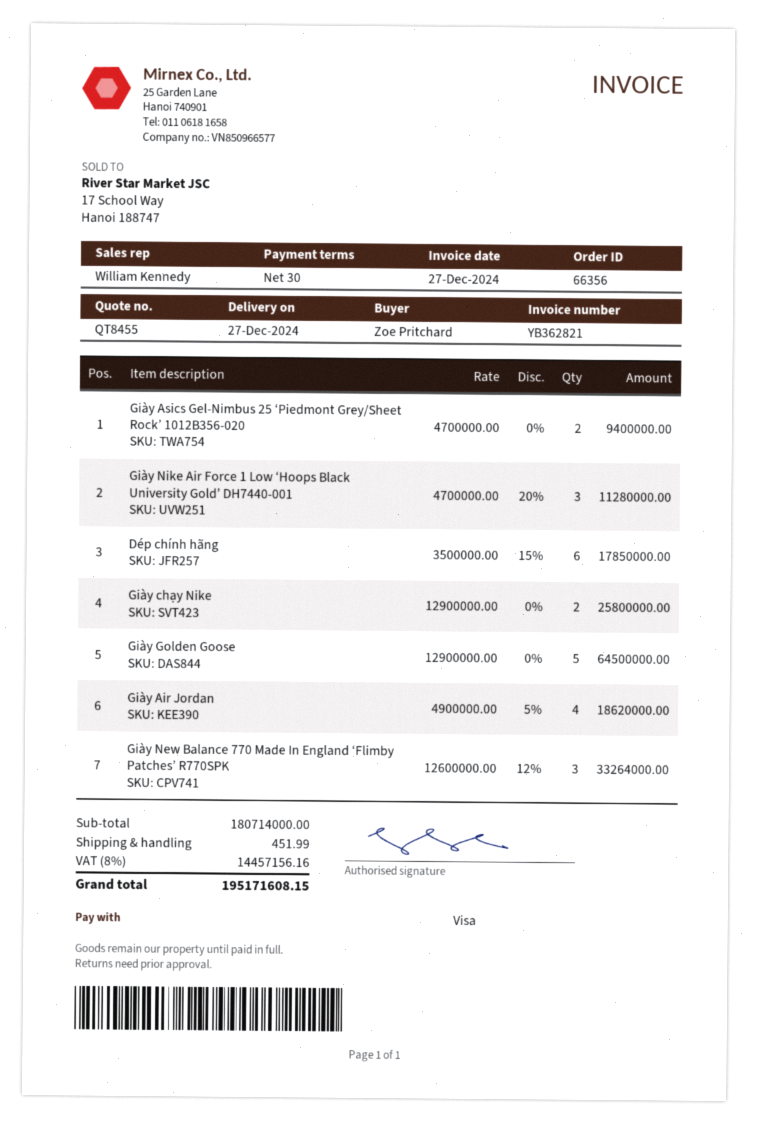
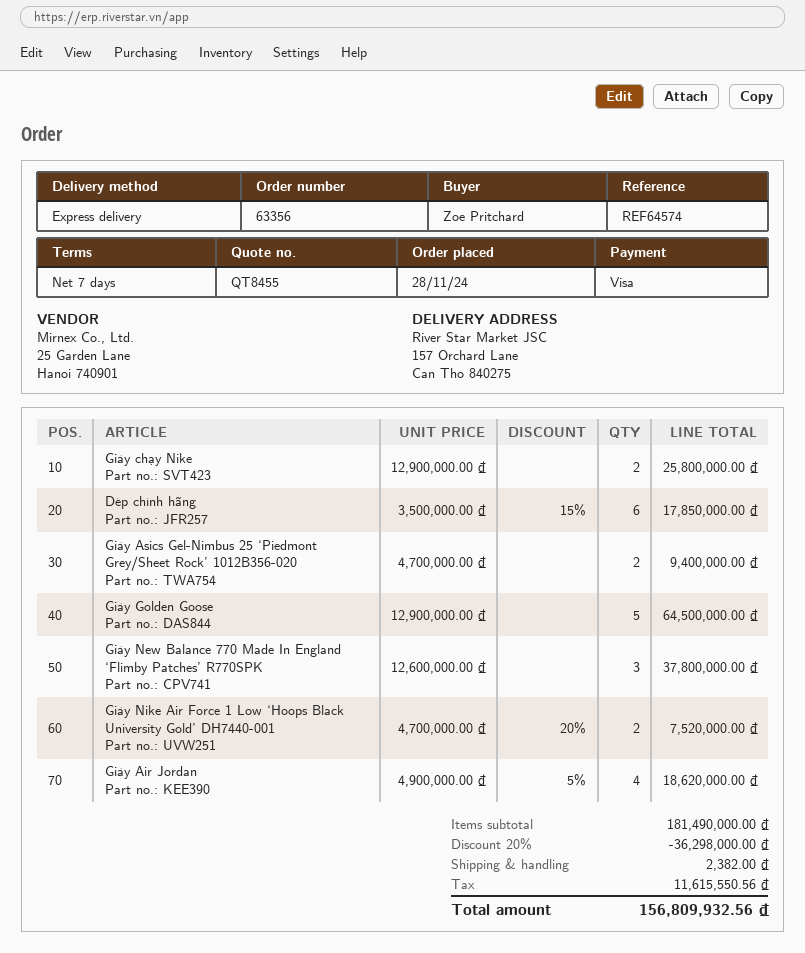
order number: 66356 -> 63356
payment terms: 30 days -> 7 days
Giày Nike Air Force 1 Low ‘Hoops Black University Gold’ DH7440-001: 3 x 4700000.00 - 20% = 11280000.00 -> 2 x 4700000.00 - 20% = 7520000.00
Giày New Balance 770 Made In England ‘Flimby Patches’ R770SPK: 3 x 12600000.00 - 12% = 33264000.00 -> 3 x 12600000.00 = 37800000.00
subtotal: 180714000.00 -> 181490000.00
discount: none -> 20% = 36298000.00
shipping: 451.99 -> 2382.00
tax: 14457156.16 -> 11615550.56
total: 195171608.15 -> 156809932.56

